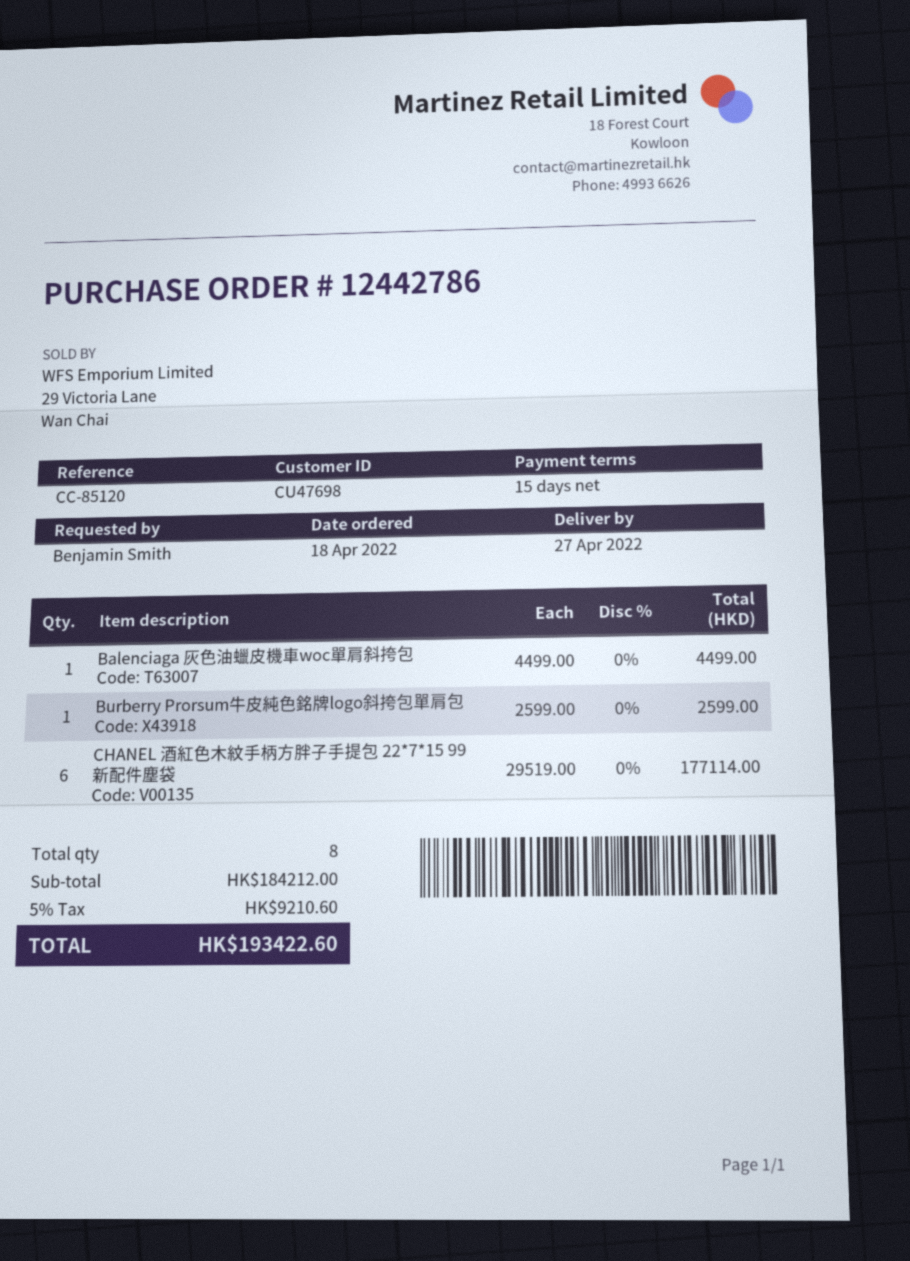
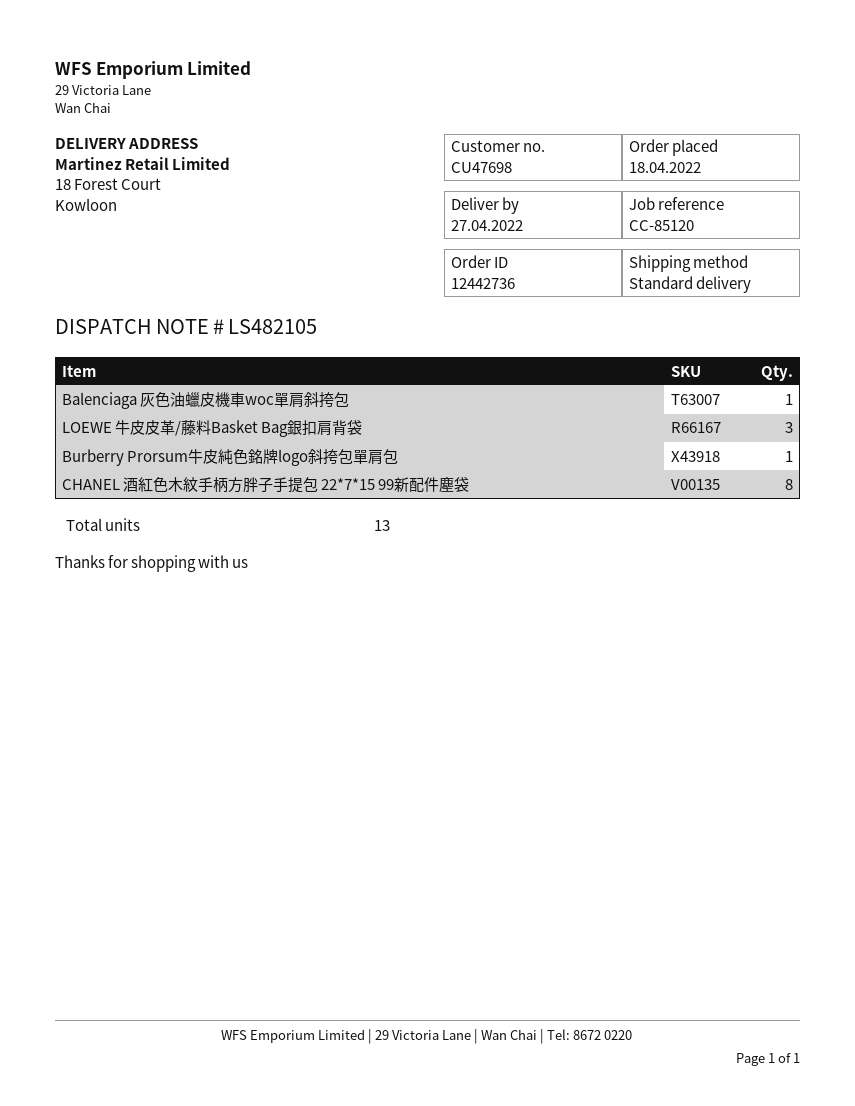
order number: 12442786 -> 12442736
CHANEL 酒紅色木紋手柄方胖子手提包 22*7*15 99新配件塵袋: 6 -> 8
LOEWE 牛皮皮革/藤料Basket Bag銀扣肩背袋: none -> 3
total quantity: 8 -> 13

